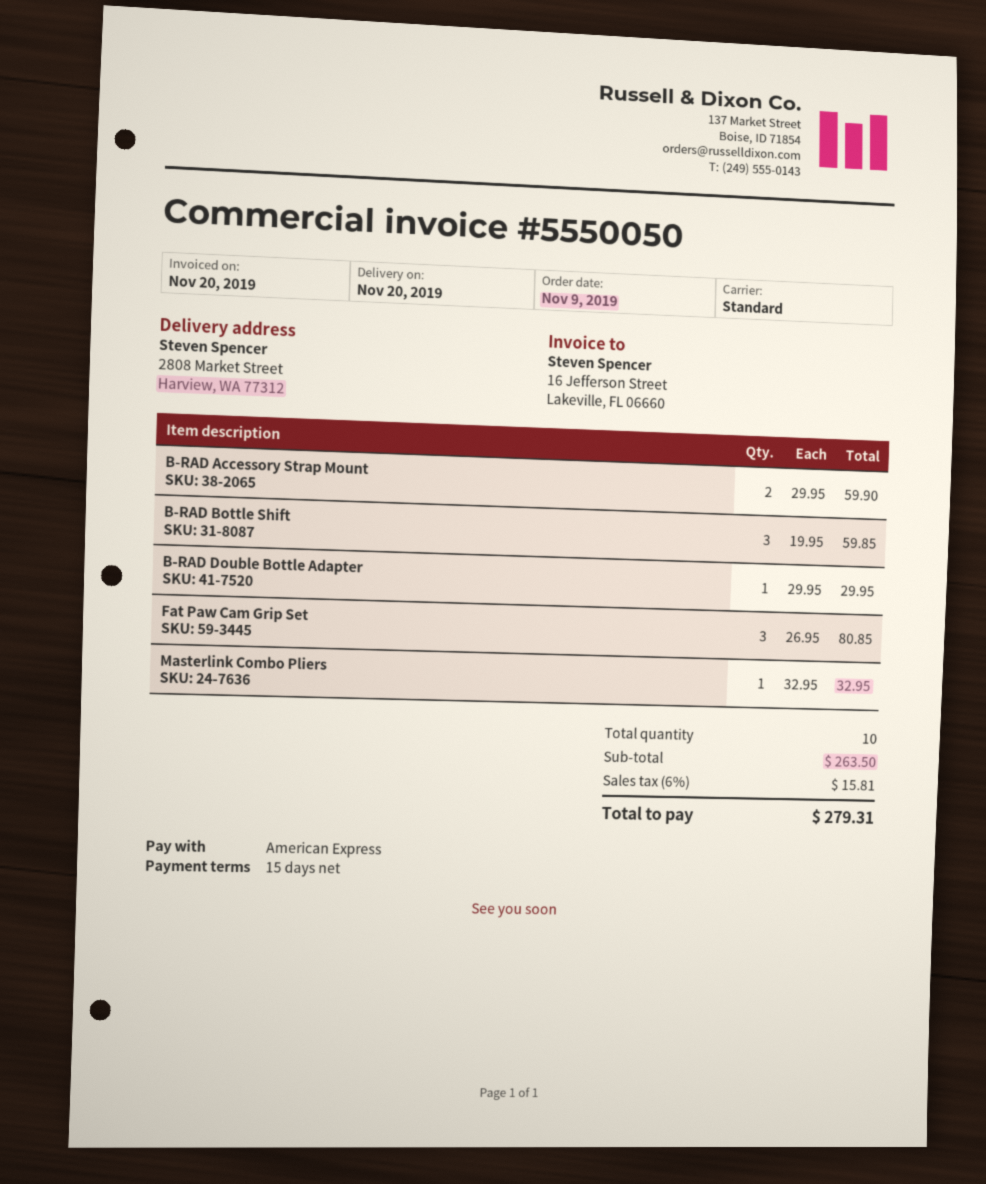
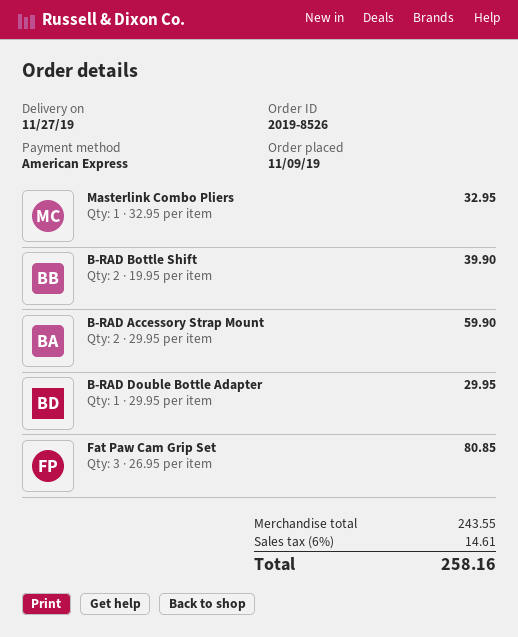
delivery date: 2019-11-20 -> 2019-11-27
B-RAD Bottle Shift: 3 x 19.95 = 59.85 -> 2 x 19.95 = 39.90
subtotal: 263.50 -> 243.55
tax: 6% = 15.81 -> 6% = 14.61
total: 279.31 -> 258.16

